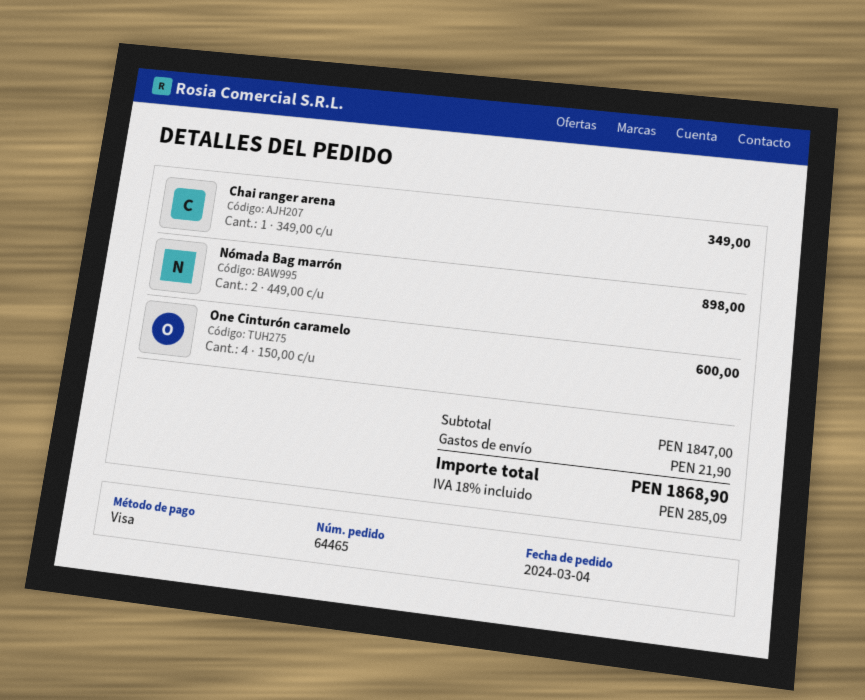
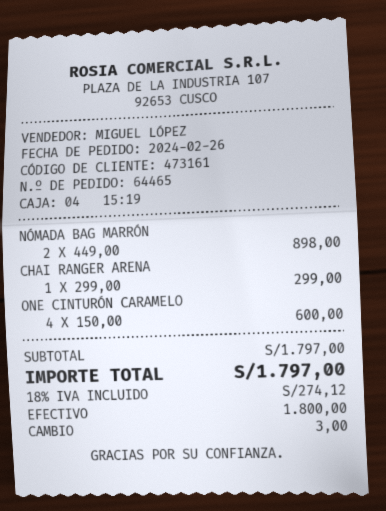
order date: 2024-03-04 -> 2024-02-26
payment method: Visa -> cash
Chai ranger arena: 1 x 349.00 = 349.00 -> 1 x 299.00 = 299.00
subtotal: 1847.00 -> 1797.00
shipping: 21.90 -> none
tax: 18% = 285.09 -> 18% = 274.12
total: 1868.90 -> 1797.00

